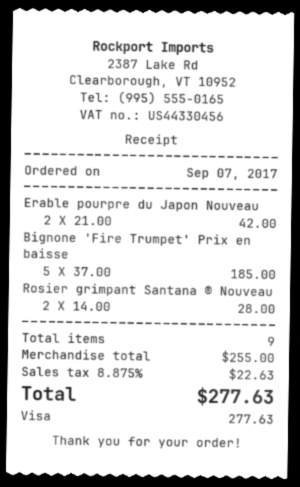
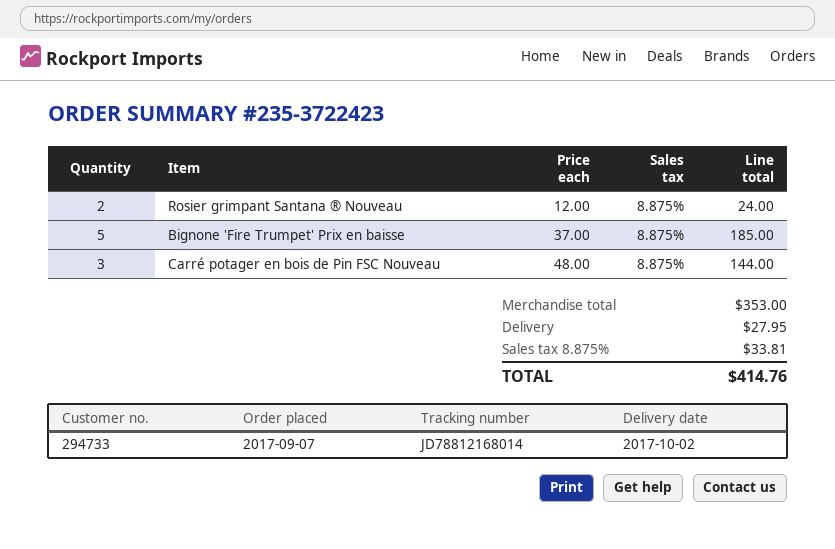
Erable pourpre du Japon Nouveau: 2 x 21.00 = 42.00 -> none
Rosier grimpant Santana ® Nouveau: 2 x 14.00 = 28.00 -> 2 x 12.00 = 24.00
Carré potager en bois de Pin FSC Nouveau: none -> 3 x 48.00 = 144.00
subtotal: 255.00 -> 353.00
shipping: none -> 27.95
tax: 8.875% = 22.63 -> 8.875% = 33.81
total: 277.63 -> 414.76

